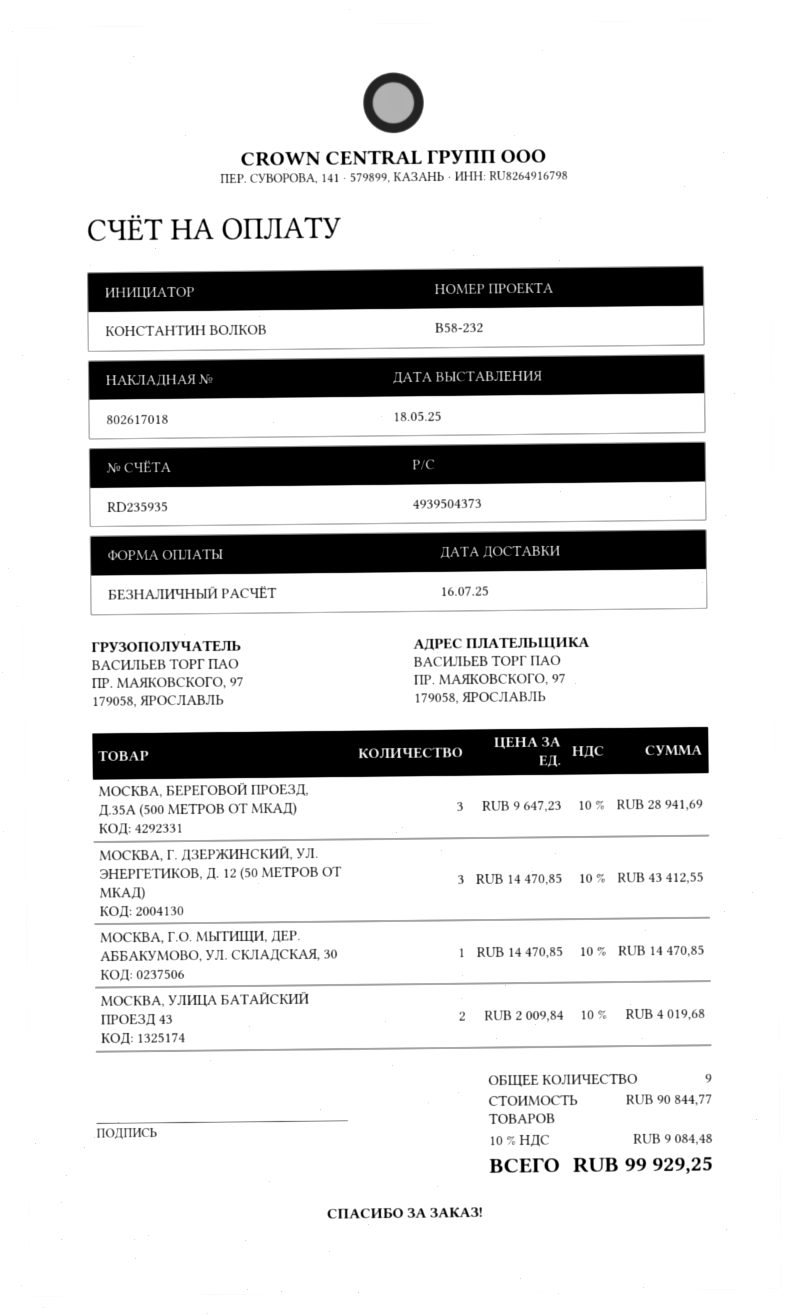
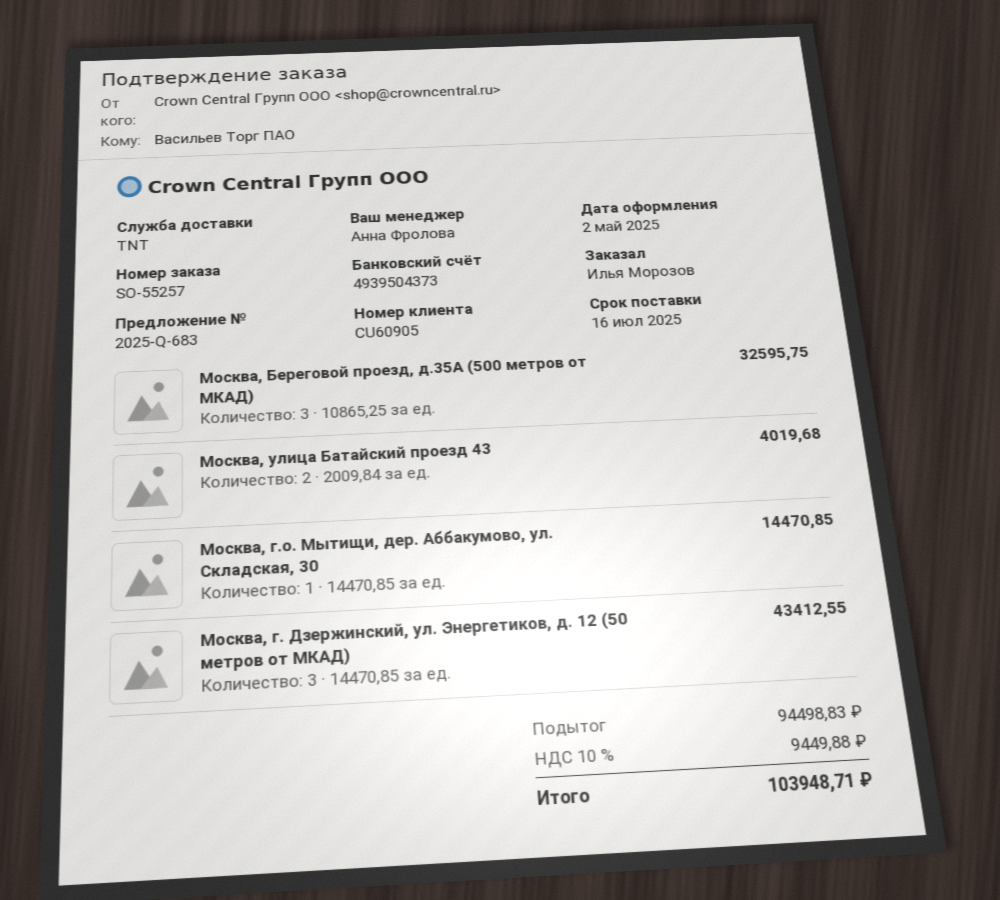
ordered by: КОНСТАНТИН ВОЛКОВ -> Илья Морозов
МОСКВА, БЕРЕГОВОЙ ПРОЕЗД, Д.35А (500 МЕТРОВ ОТ МКАД): 3 x 9647.23 = 28941.69 -> 3 x 10865.25 = 32595.75
subtotal: 90844.77 -> 94498.83
tax: 10% = 9084.48 -> 10% = 9449.88
total: 99929.25 -> 103948.71

